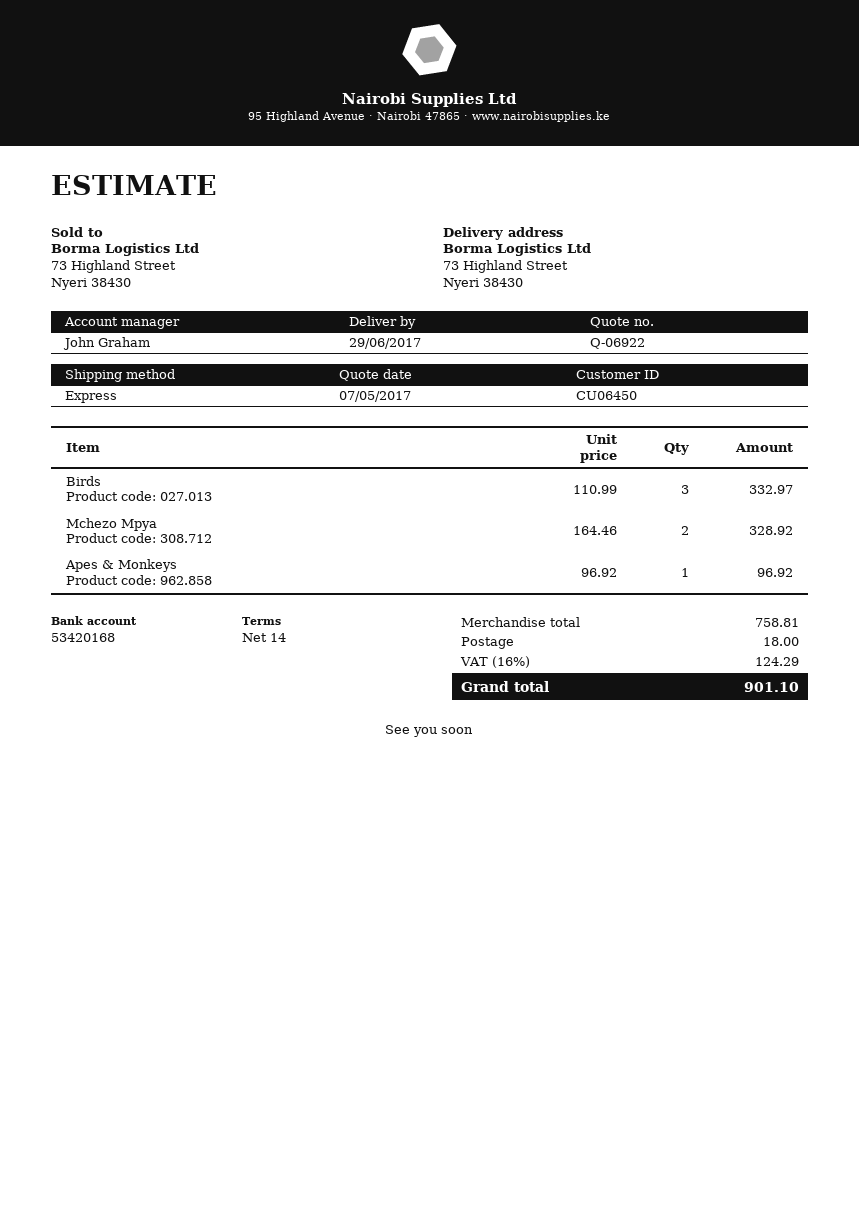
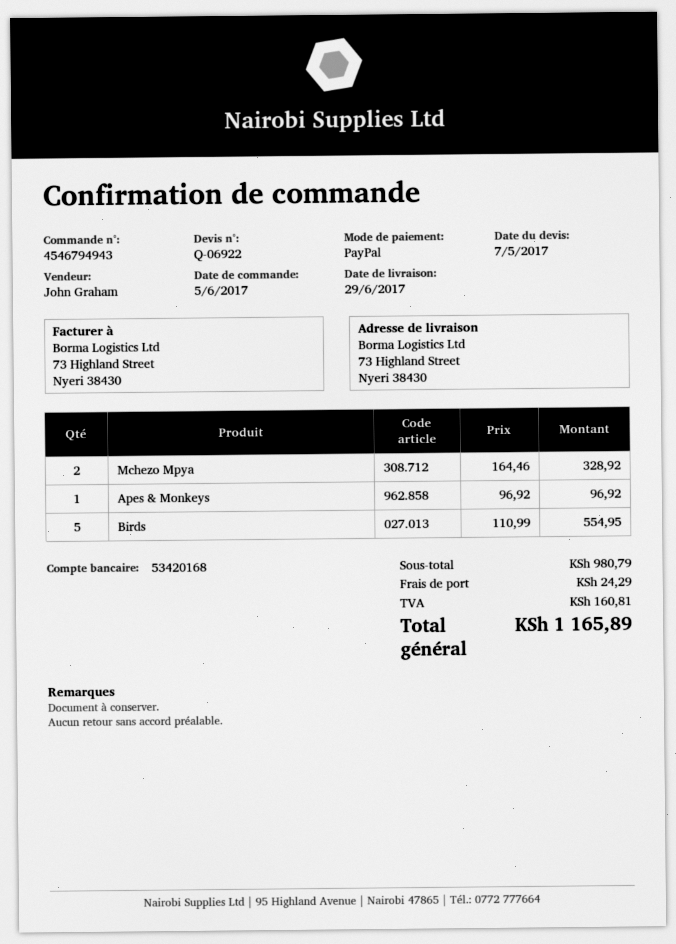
Birds: 3 x 110.99 = 332.97 -> 5 x 110.99 = 554.95
subtotal: 758.81 -> 980.79
shipping: 18.00 -> 24.29
tax: 124.29 -> 160.81
total: 901.10 -> 1165.89

